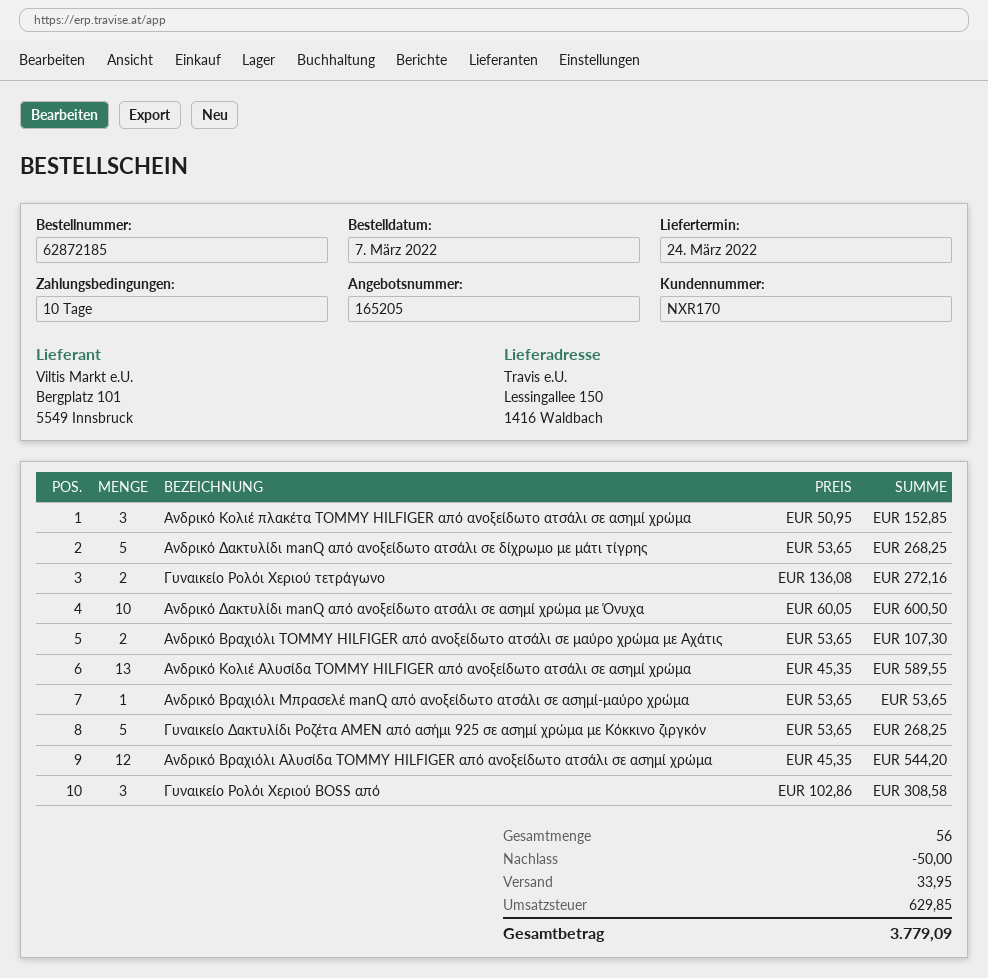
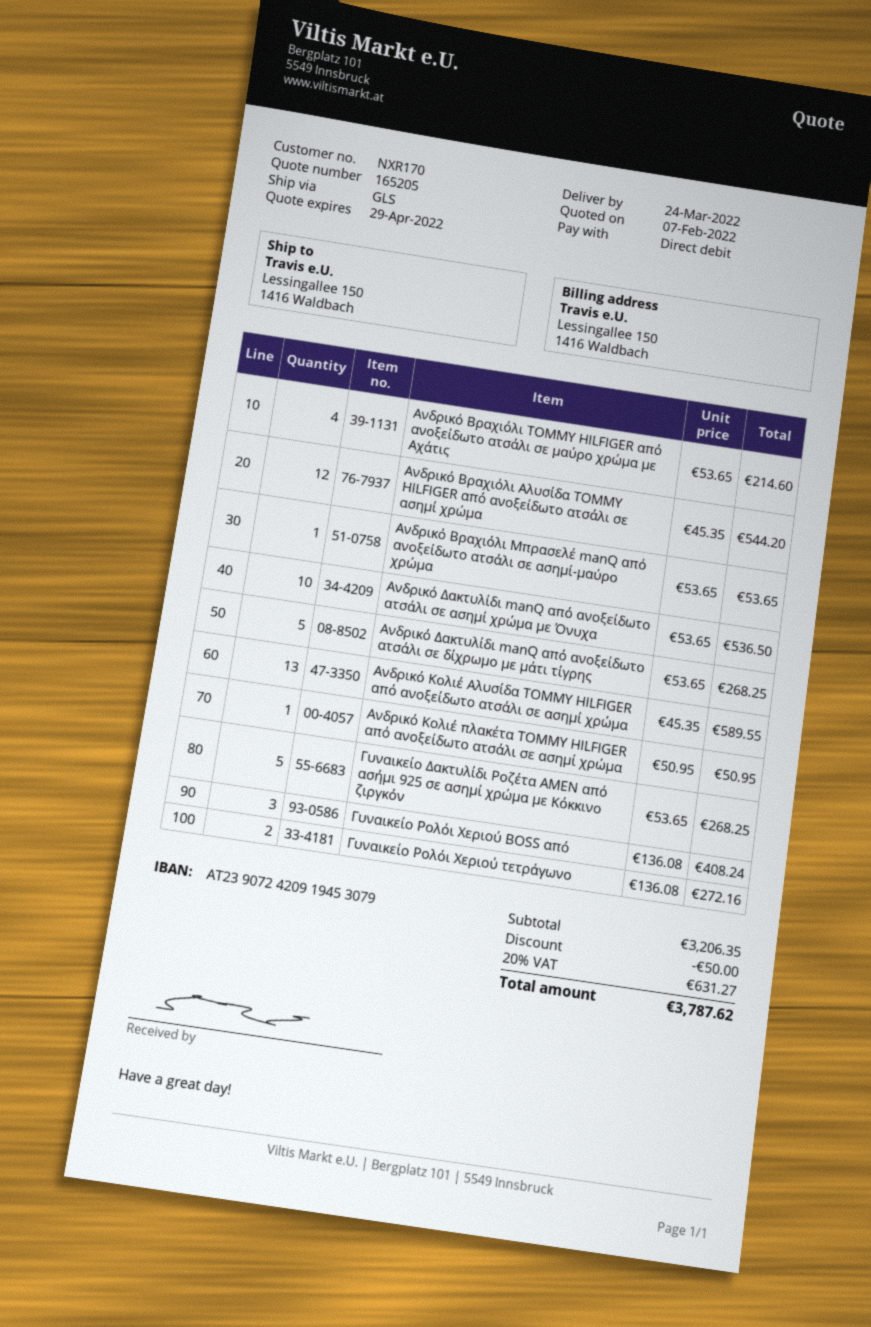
Ανδρικό Κολιέ πλακέτα TOMMY HILFIGER από ανοξείδωτο ατσάλι σε ασημί χρώμα: 3 x 50.95 = 152.85 -> 1 x 50.95 = 50.95
Ανδρικό Δακτυλίδι manQ από ανοξείδωτο ατσάλι σε ασημί χρώμα με Όνυχα: 10 x 60.05 = 600.50 -> 10 x 53.65 = 536.50
Ανδρικό Βραχιόλι TOMMY HILFIGER από ανοξείδωτο ατσάλι σε μαύρο χρώμα με Αχάτις: 2 x 53.65 = 107.30 -> 4 x 53.65 = 214.60
Γυναικείο Ρολόι Χεριού BOSS από: 3 x 102.86 = 308.58 -> 3 x 136.08 = 408.24
shipping: 33.95 -> none
tax: 629.85 -> 631.27
total: 3779.09 -> 3787.62

